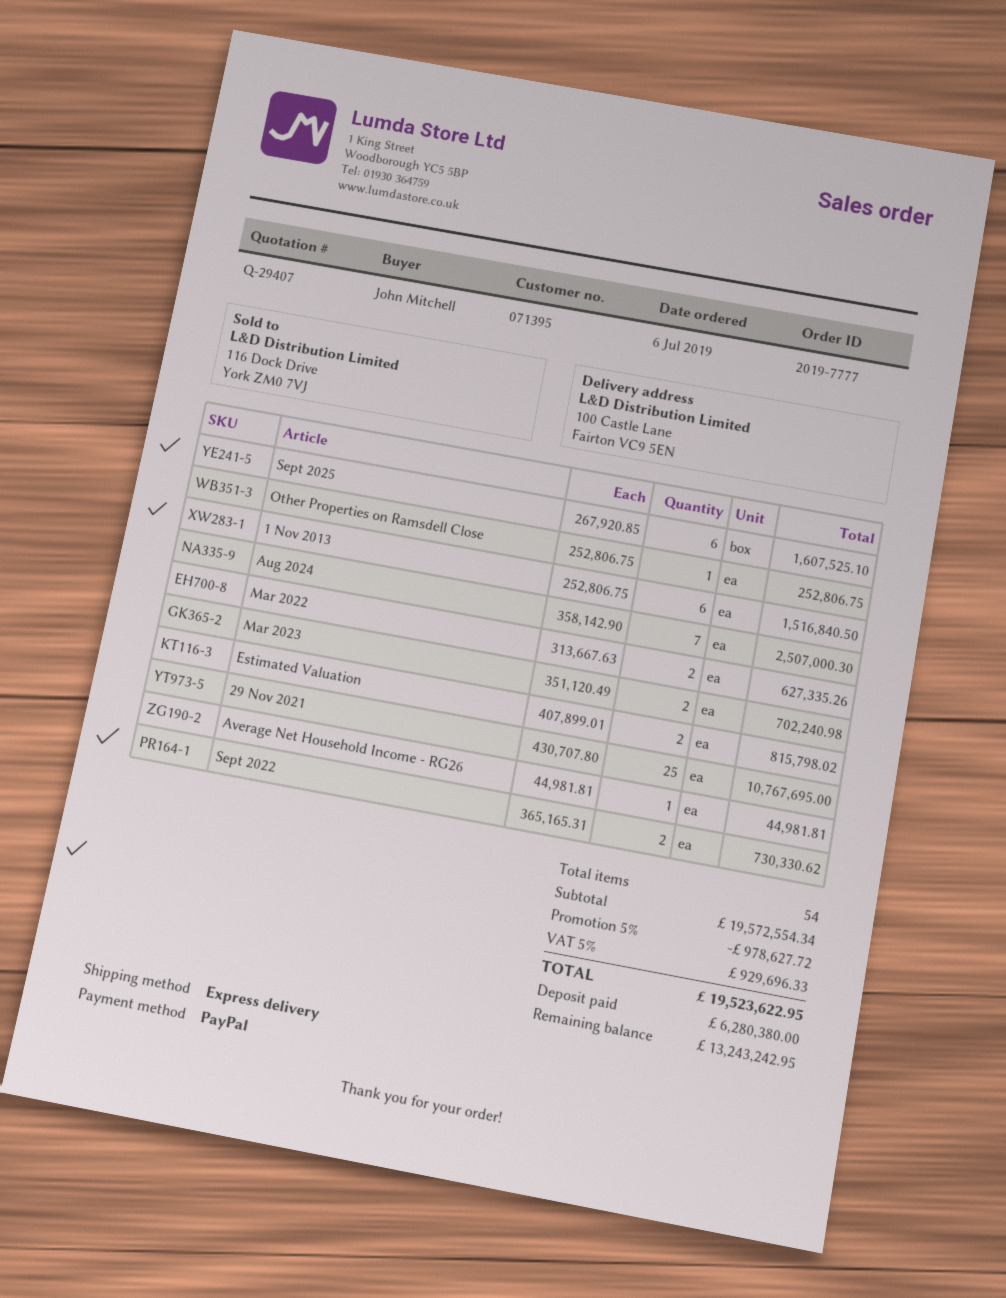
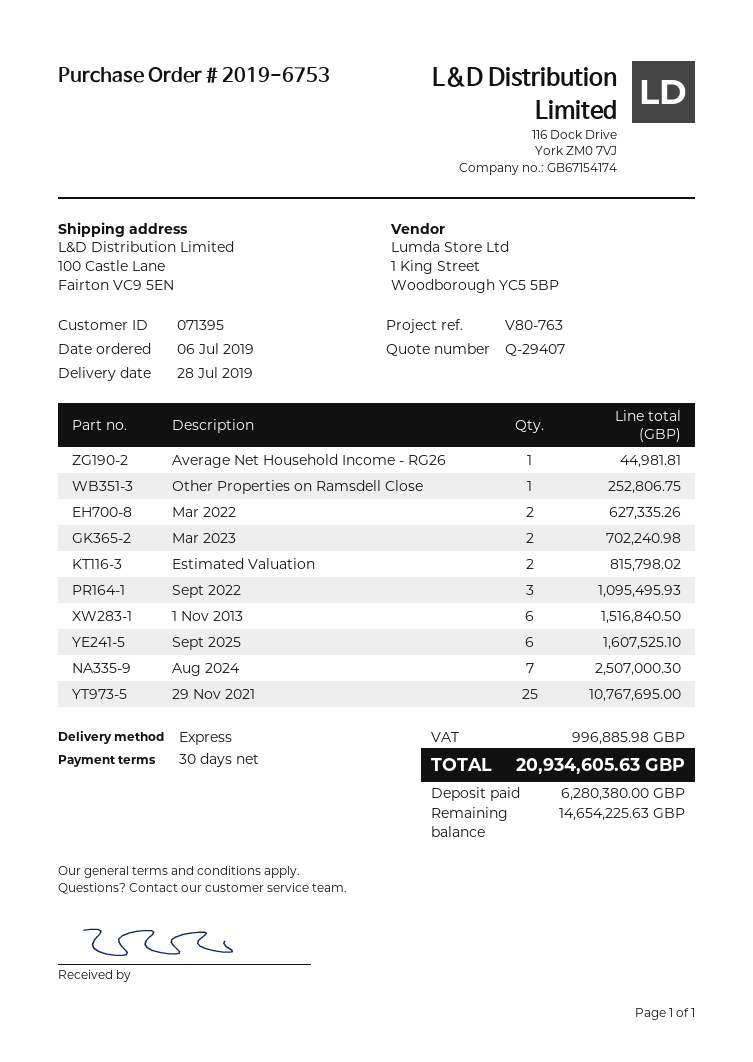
order number: 2019-7777 -> 2019-6753
Sept 2022: 2 for 730330.62 -> 3 for 1095495.93
discount: 5% = 978627.72 -> none
tax: 929696.33 -> 996885.98
total: 19523622.95 -> 20934605.63
balance: 13243242.95 -> 14654225.63

